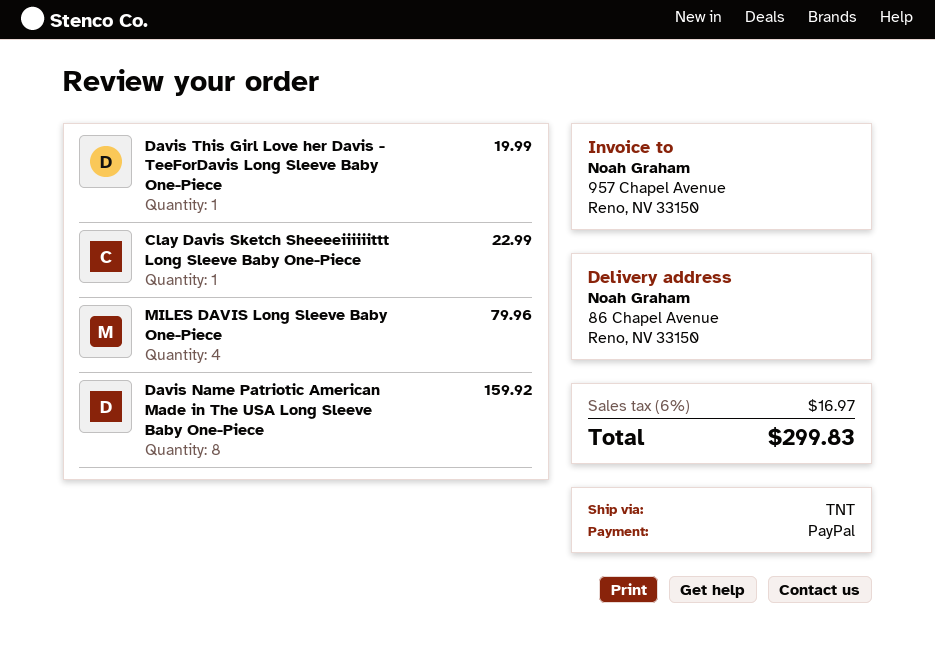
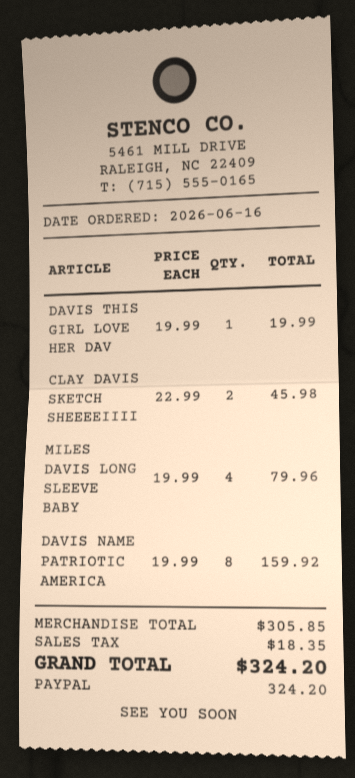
Clay Davis Sketch Sheeeeiiiiiittt Long Sleeve Baby One-Piece: 1 for 22.99 -> 2 for 45.98
tax: 16.97 -> 18.35
total: 299.83 -> 324.20

